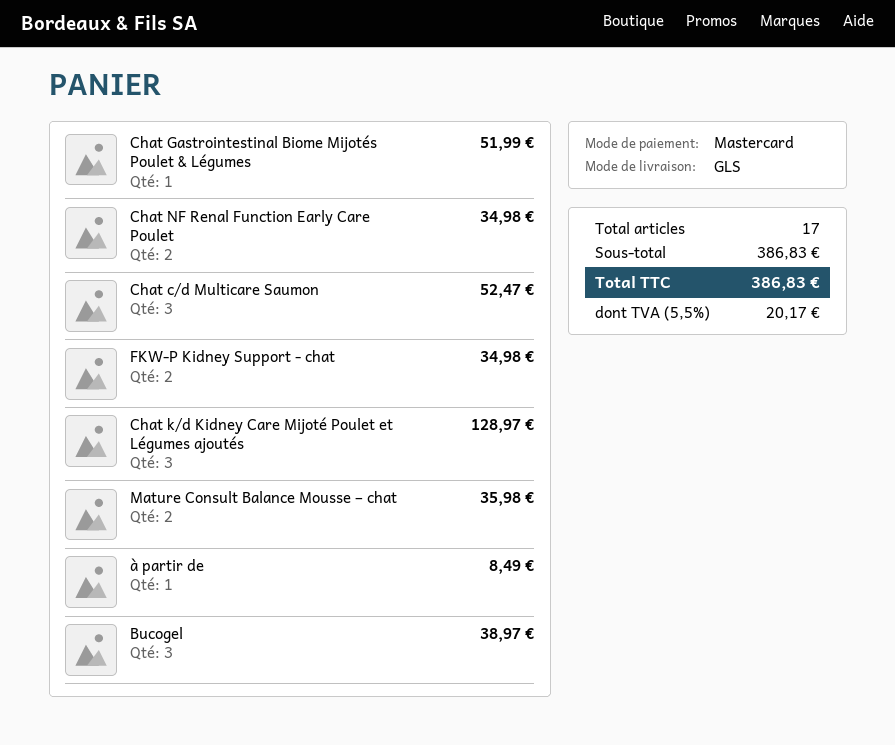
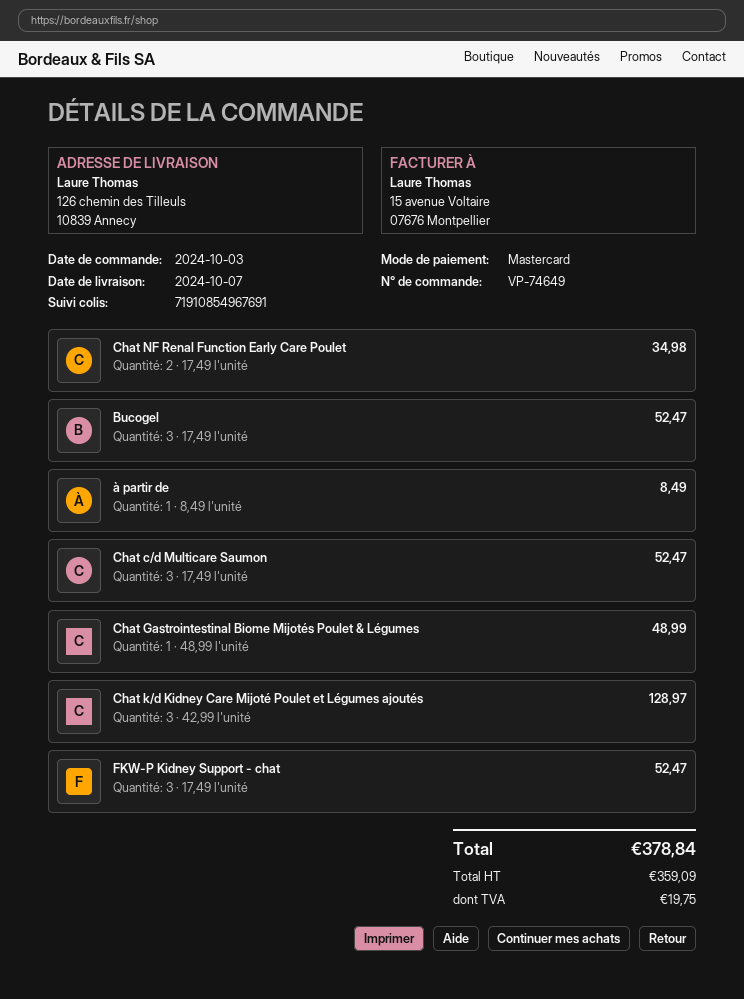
Chat Gastrointestinal Biome Mijotés Poulet & Légumes: 1 for 51.99 -> 1 for 48.99
FKW-P Kidney Support - chat: 2 for 34.98 -> 3 for 52.47
Mature Consult Balance Mousse – chat: 2 for 35.98 -> none
Bucogel: 3 for 38.97 -> 3 for 52.47
tax: 20.17 -> 19.75
total: 386.83 -> 378.84

